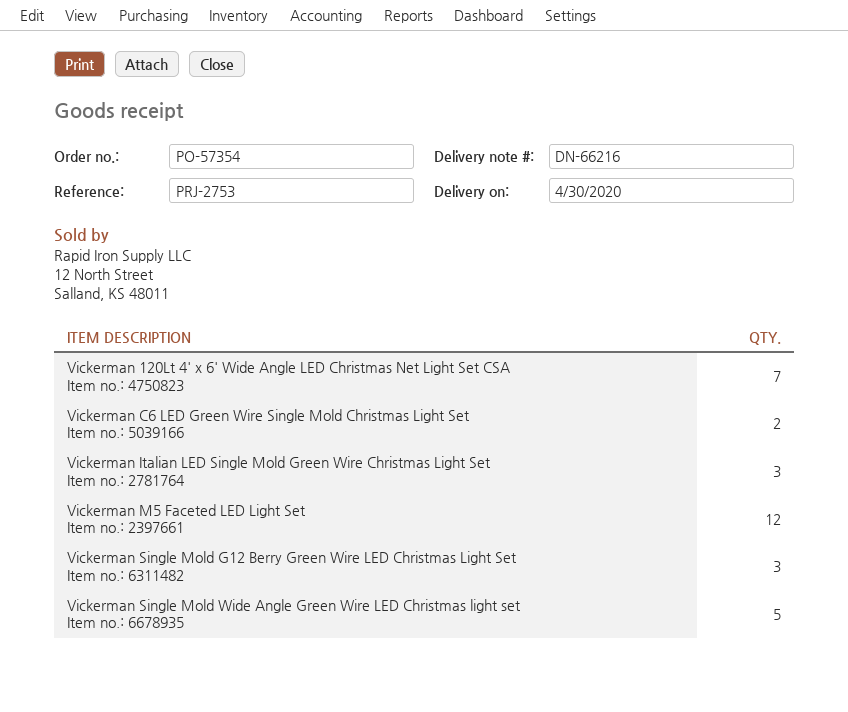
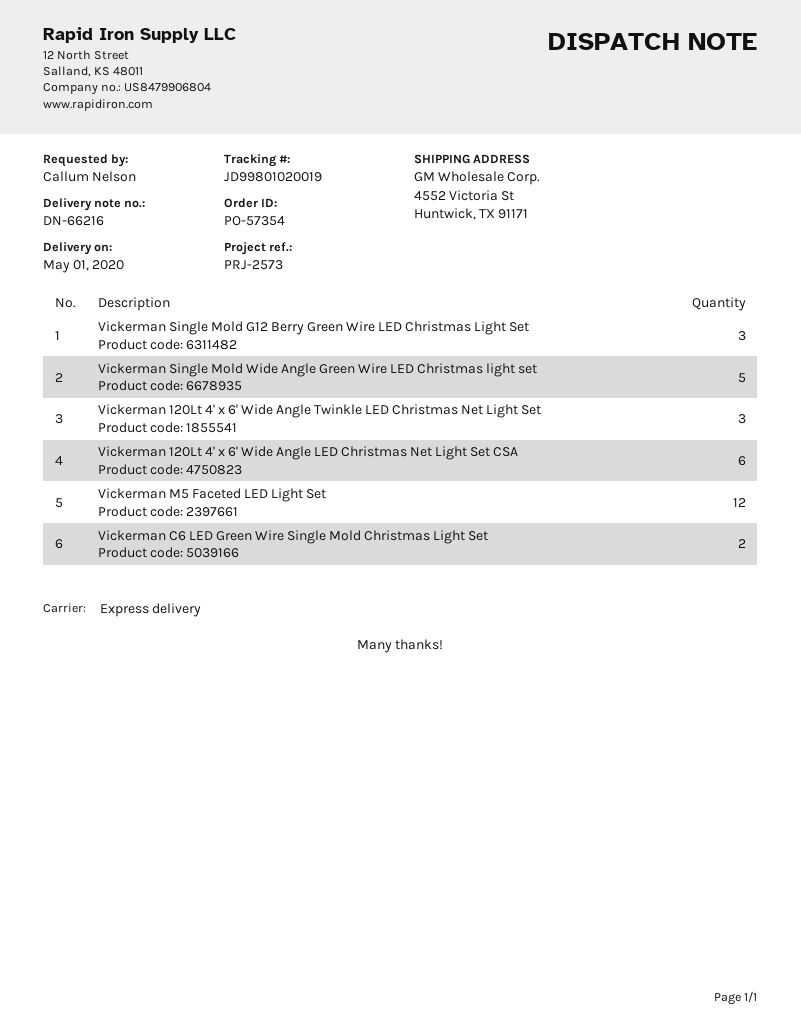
delivery date: 2020-04-30 -> 2020-05-01
reference: PRJ-2753 -> PRJ-2573
Vickerman 120Lt 4' x 6' Wide Angle LED Christmas Net Light Set CSA: 7 -> 6
Vickerman Italian LED Single Mold Green Wire Christmas Light Set: 3 -> none
Vickerman 120Lt 4' x 6' Wide Angle Twinkle LED Christmas Net Light Set: none -> 3

